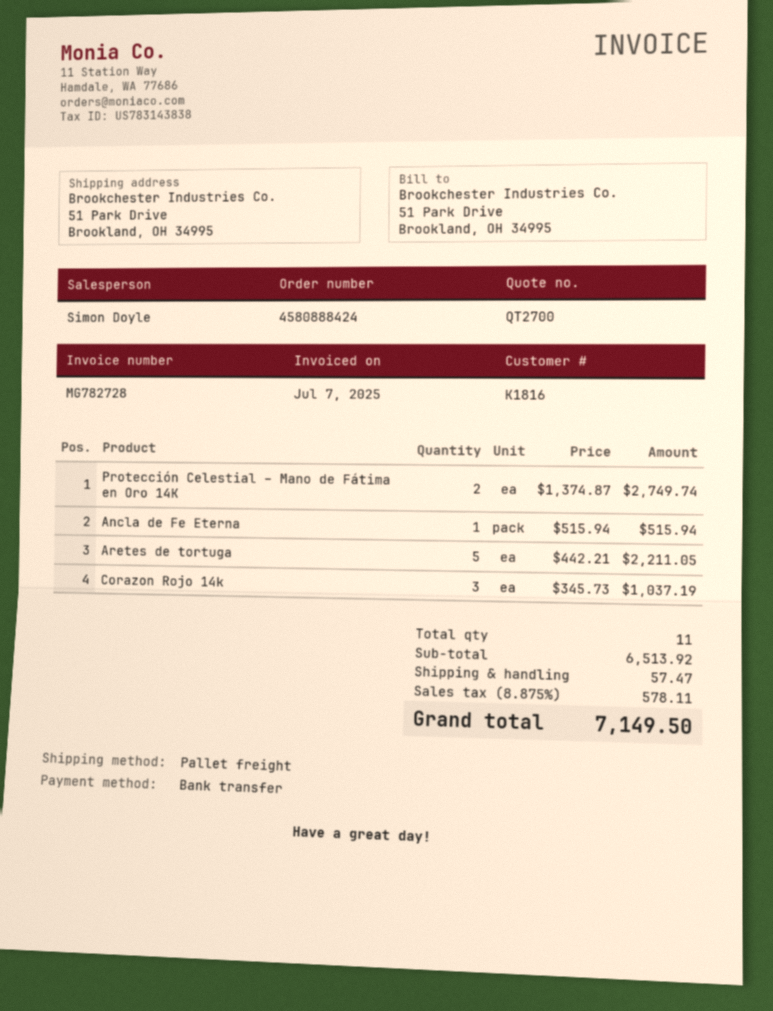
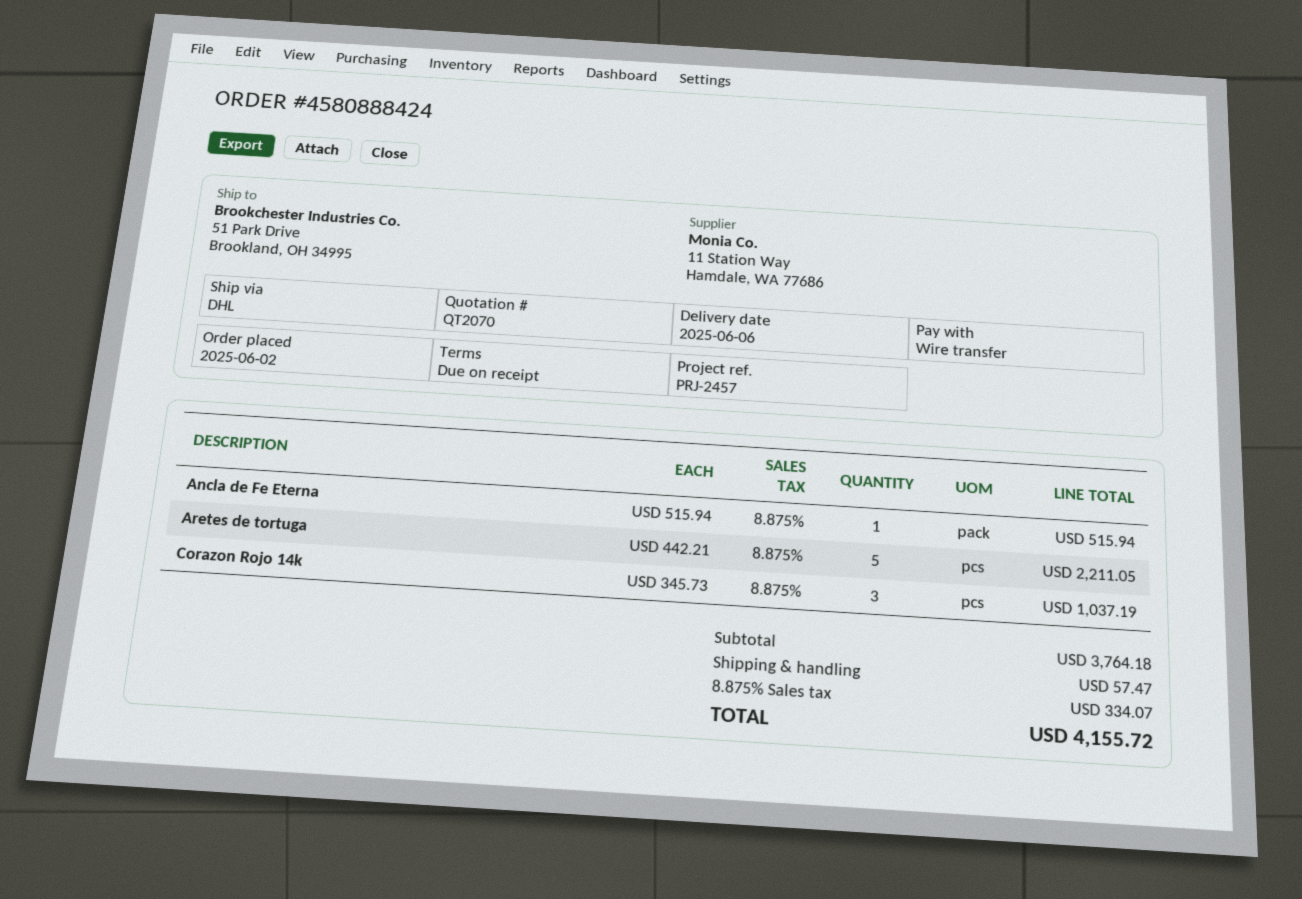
quote number: QT2700 -> QT2070
shipping method: pallet freight -> DHL
Protección Celestial – Mano de Fátima en Oro 14K: 2 x 1374.87 = 2749.74 -> none
subtotal: 6513.92 -> 3764.18
tax: 8.875% = 578.11 -> 8.875% = 334.07
total: 7149.50 -> 4155.72

